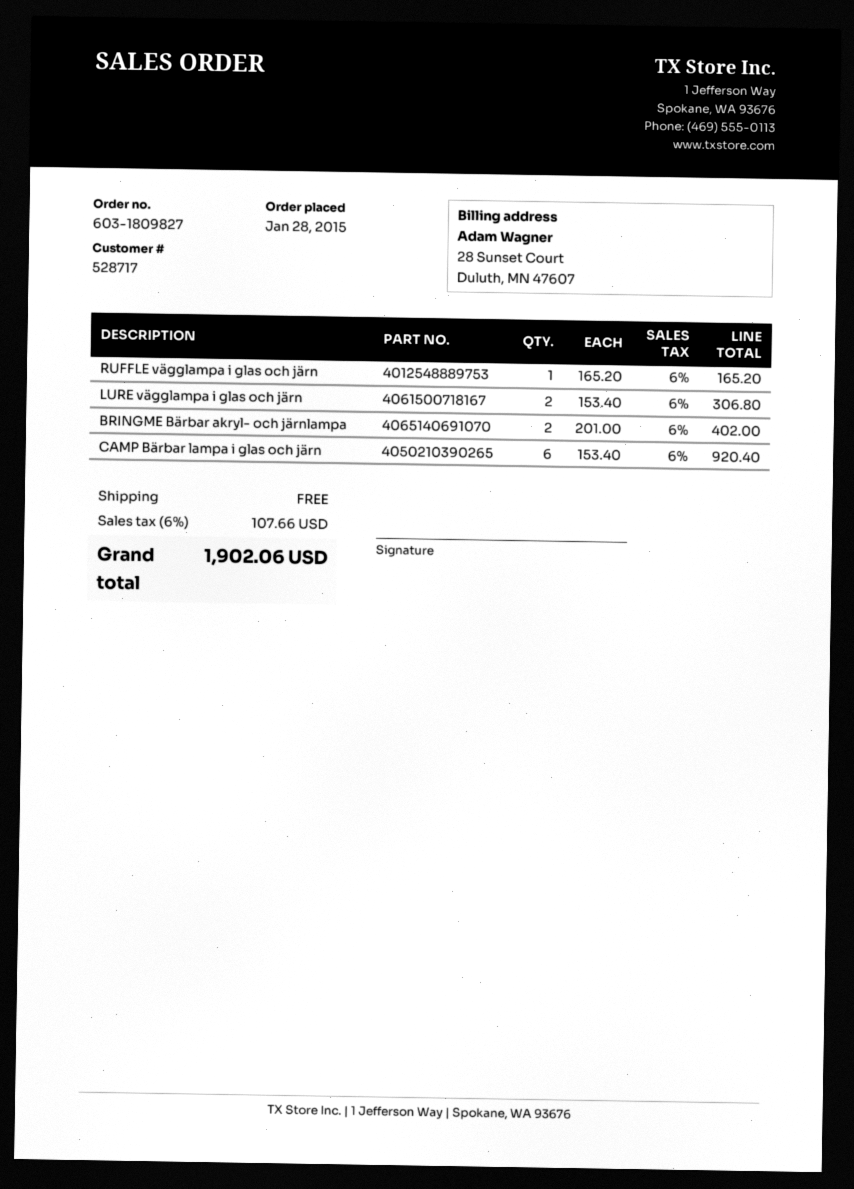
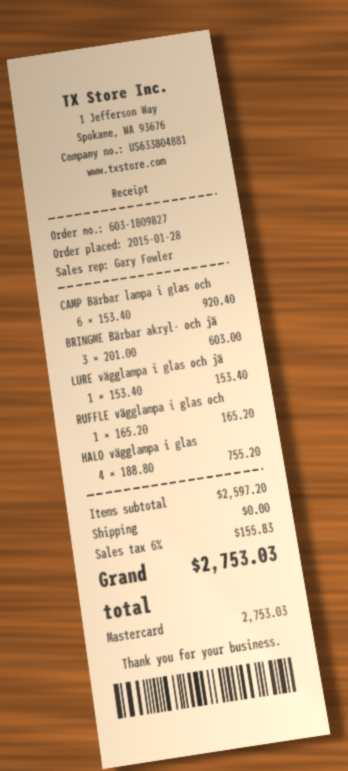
LURE vägglampa i glas och järn: 2 x 153.40 = 306.80 -> 1 x 153.40 = 153.40
BRINGME Bärbar akryl- och järnlampa: 2 x 201.00 = 402.00 -> 3 x 201.00 = 603.00
HALO vägglampa i glas: none -> 4 x 188.80 = 755.20
tax: 6% = 107.66 -> 6% = 155.83
total: 1902.06 -> 2753.03

